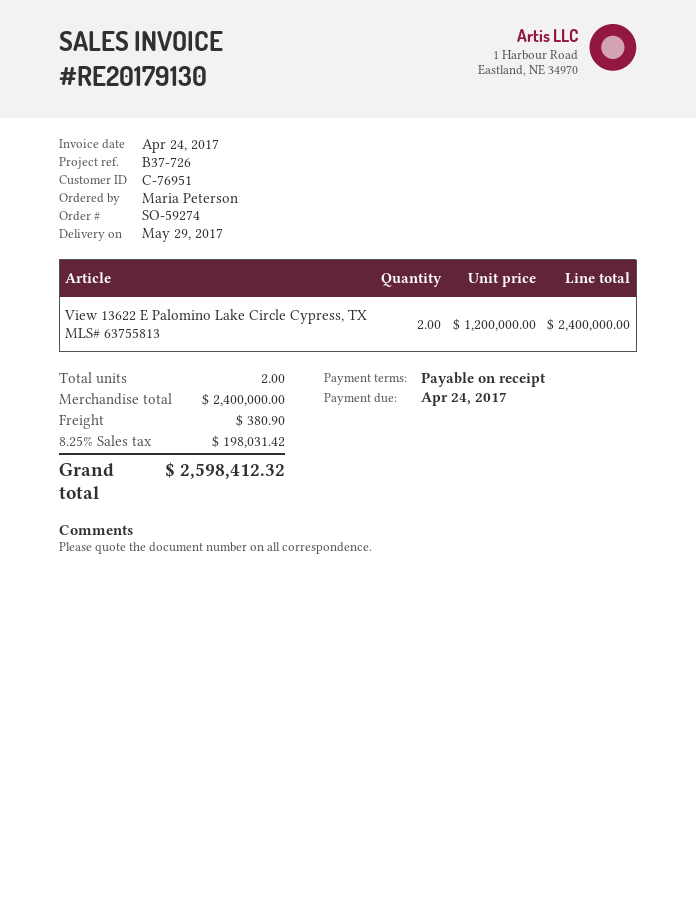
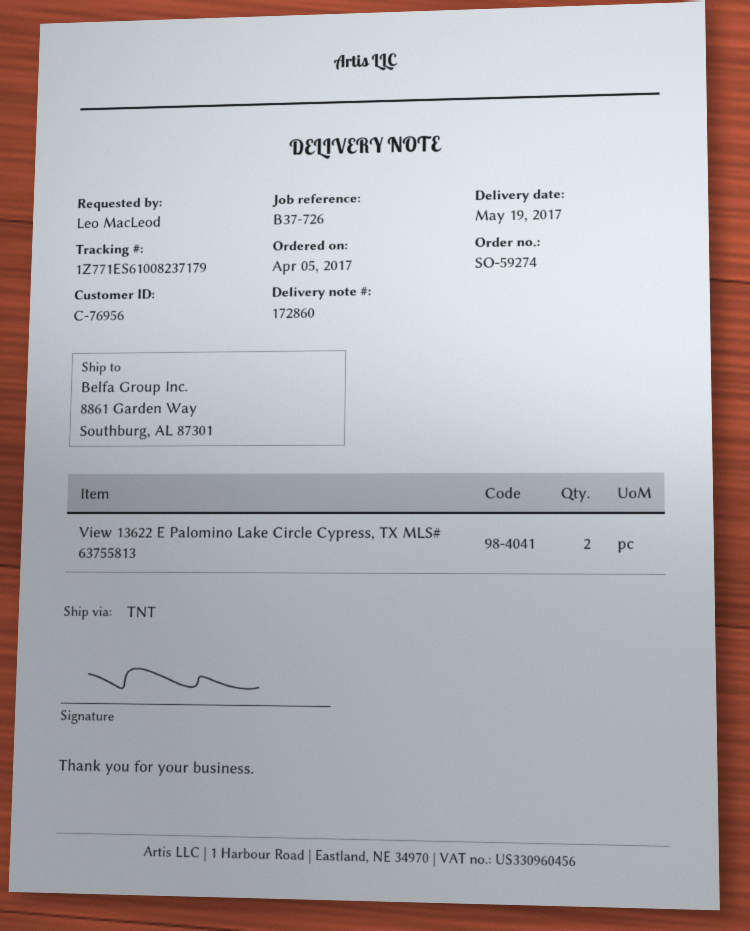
delivery date: 2017-05-29 -> 2017-05-19
customer number: C-76951 -> C-76956
ordered by: Maria Peterson -> Leo MacLeod

